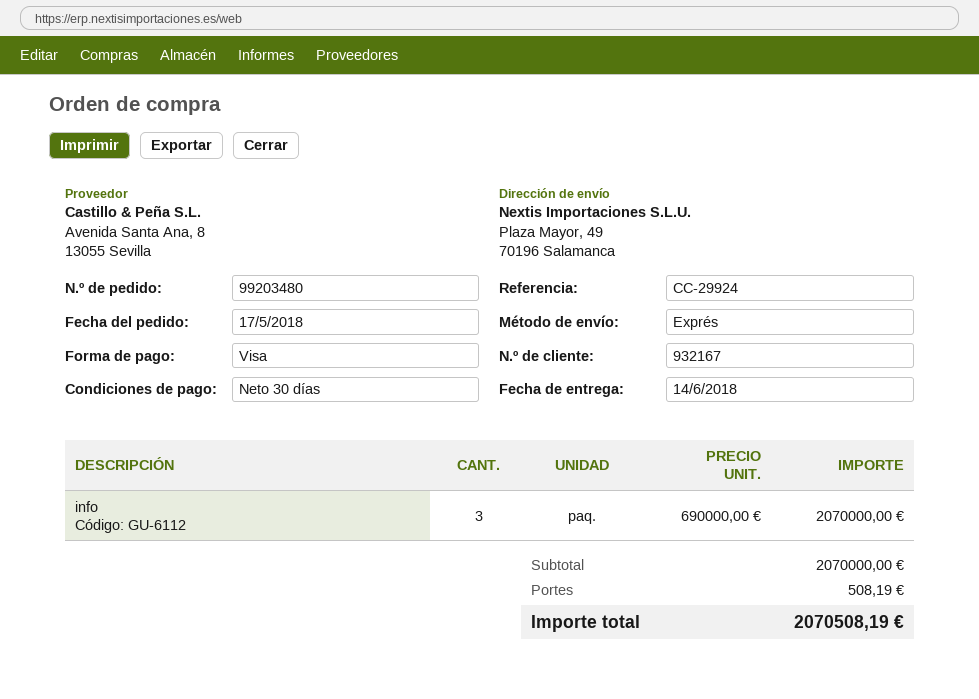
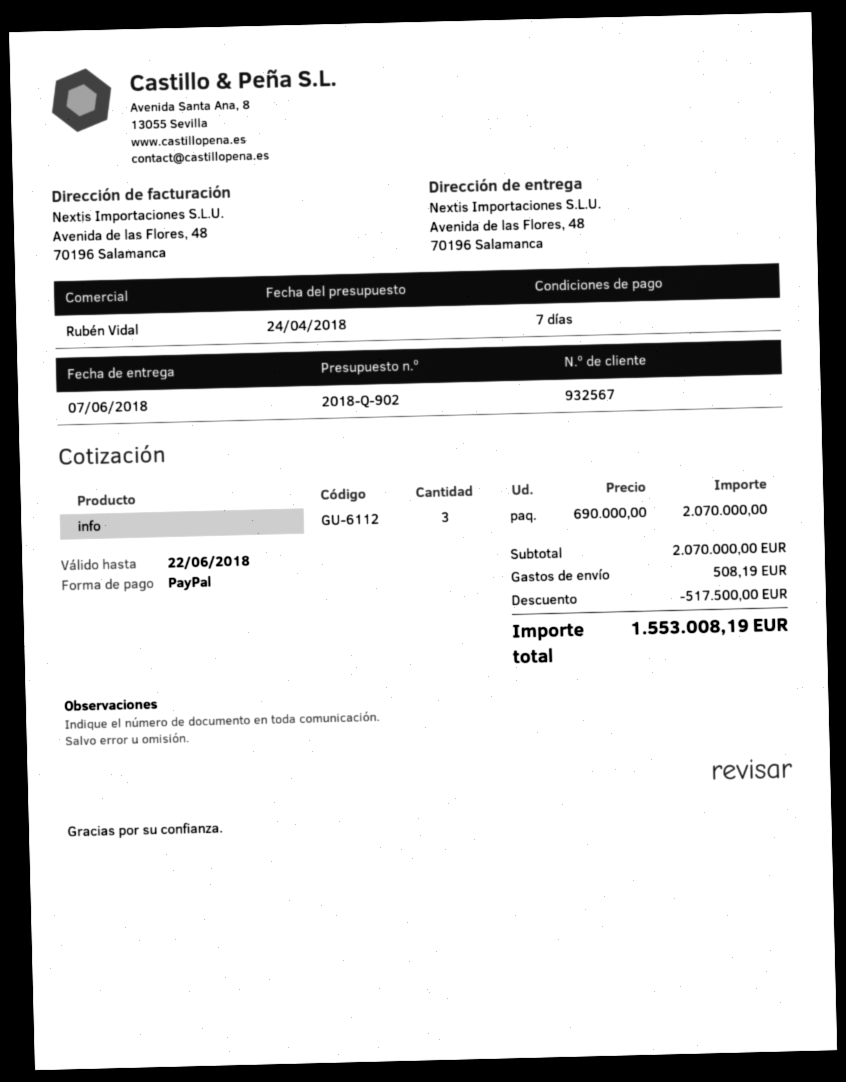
delivery date: 2018-06-14 -> 2018-06-07
payment terms: 30 days -> 7 days
customer number: 932167 -> 932567
payment method: Visa -> PayPal
ship to: Plaza Mayor, 49, 70196 Salamanca -> Avenida de las Flores, 48, 70196 Salamanca
discount: none -> 517500.00
total: 2070508.19 -> 1553008.19

